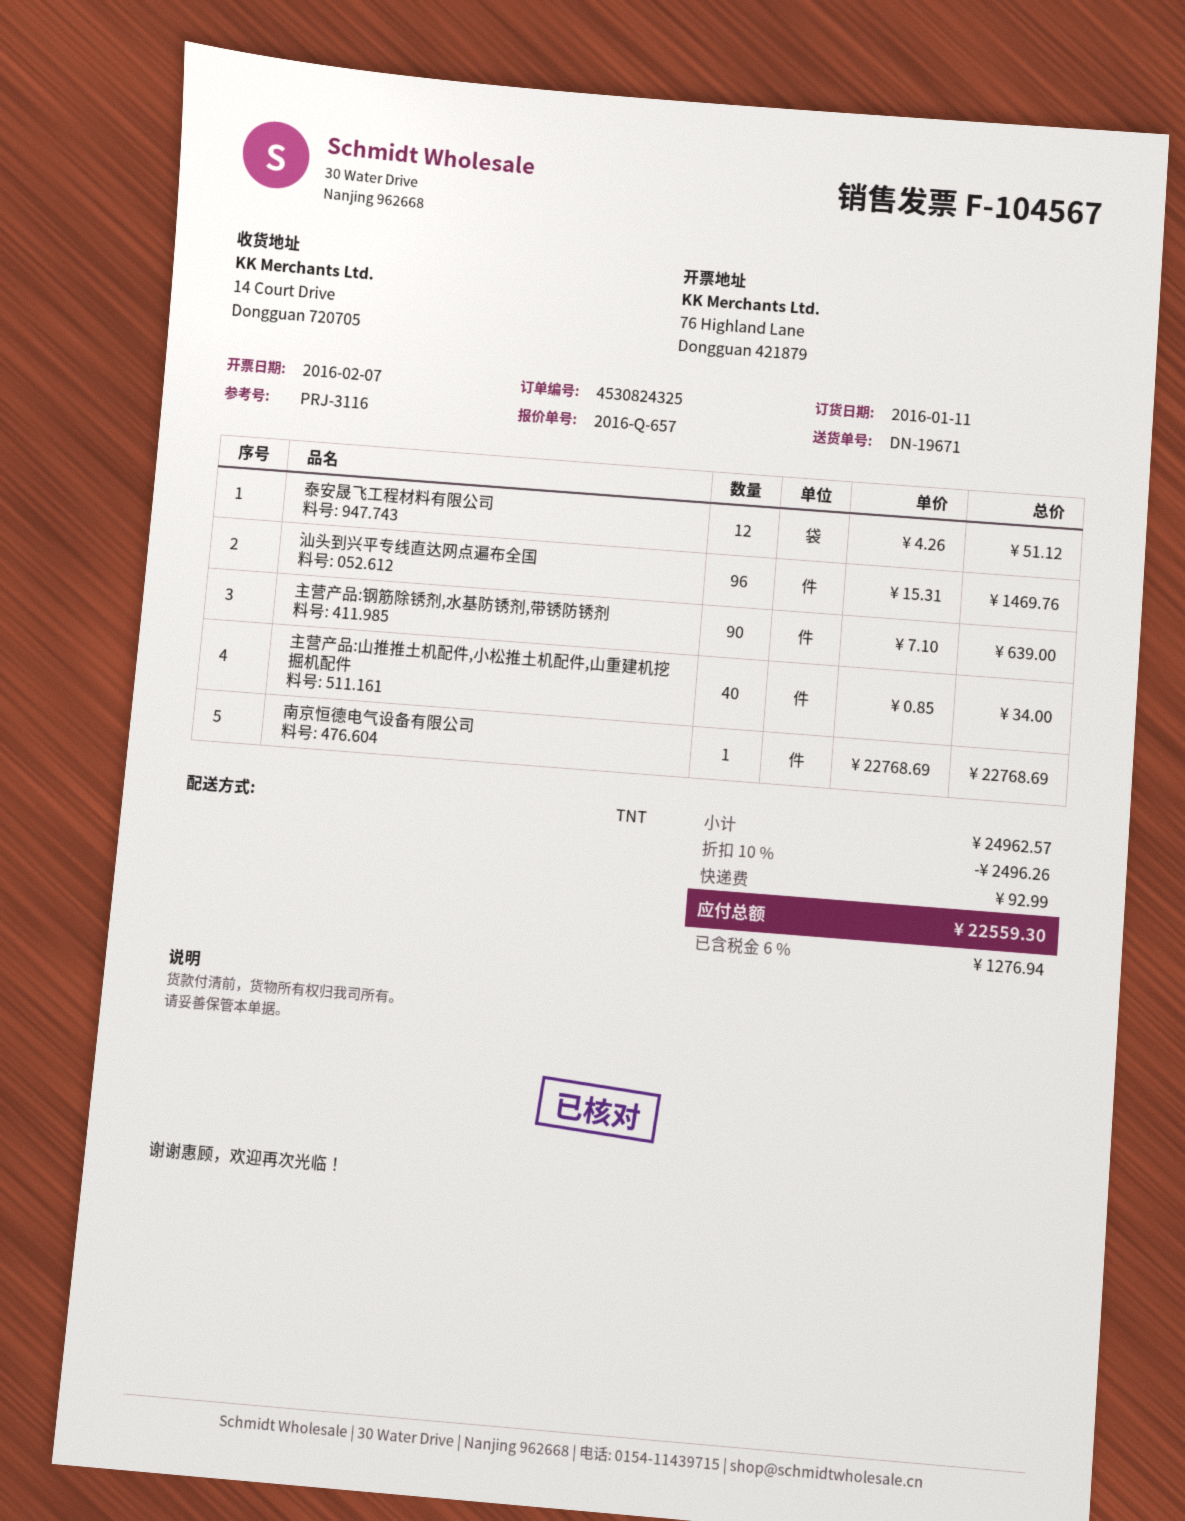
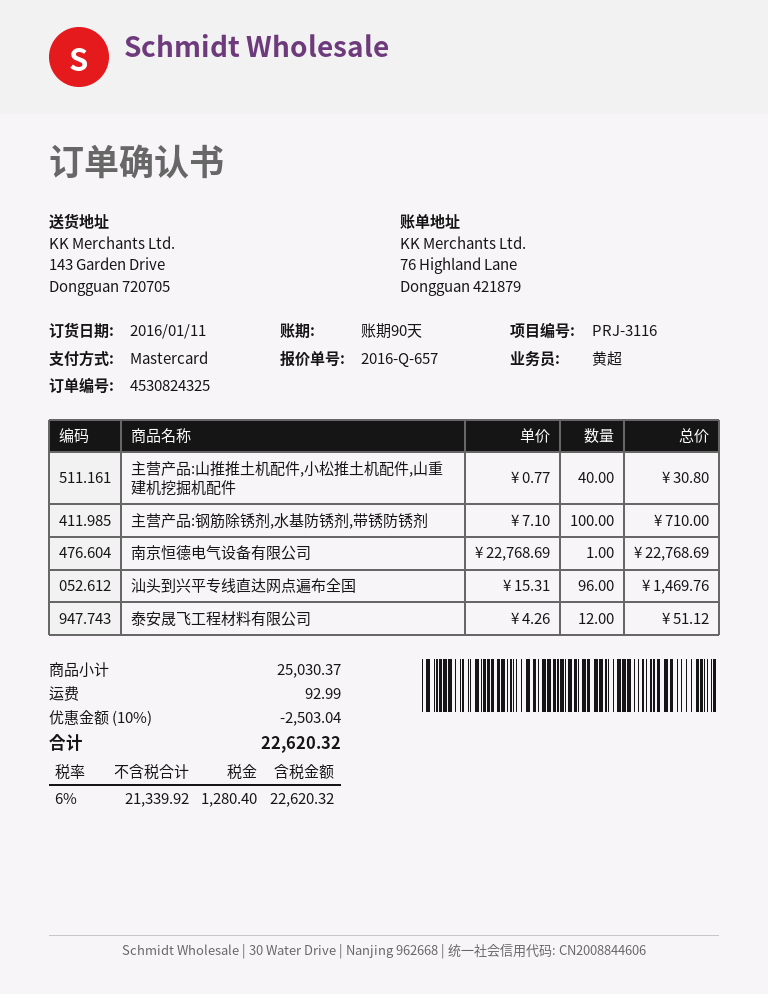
ship to: 14 Court Drive, Dongguan 720705 -> 143 Garden Drive, Dongguan 720705
主营产品:钢筋除锈剂,水基防锈剂,带锈防锈剂: 90 x 7.10 = 639.00 -> 100 x 7.10 = 710.00
主营产品:山推推土机配件,小松推土机配件,山重建机挖掘机配件: 40 x 0.85 = 34.00 -> 40 x 0.77 = 30.80
subtotal: 24962.57 -> 25030.37
discount: 10% = 2496.26 -> 10% = 2503.04
tax: 6% = 1276.94 -> 6% = 1280.40
total: 22559.30 -> 22620.32

